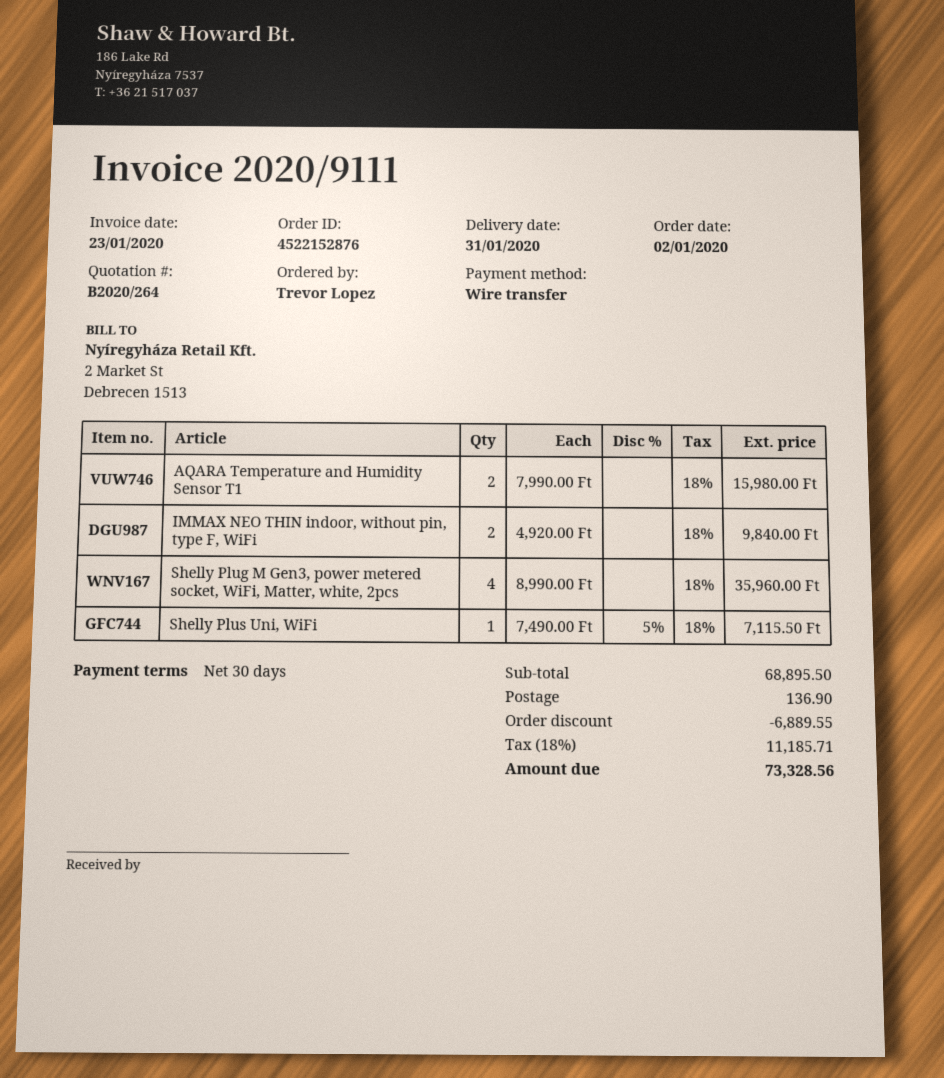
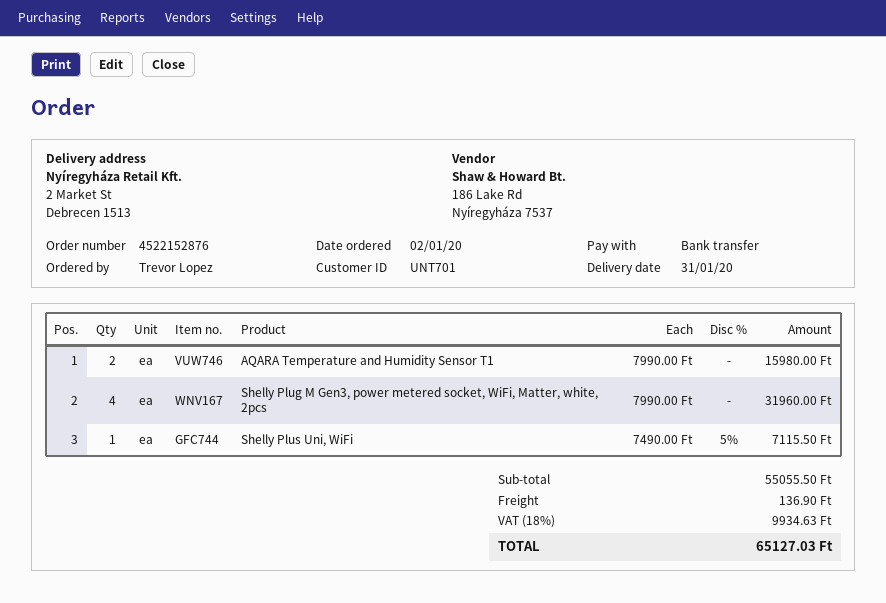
IMMAX NEO THIN indoor, without pin, type F, WiFi: 2 x 4920.00 = 9840.00 -> none
Shelly Plug M Gen3, power metered socket, WiFi, Matter, white, 2pcs: 4 x 8990.00 = 35960.00 -> 4 x 7990.00 = 31960.00
subtotal: 68895.50 -> 55055.50
discount: 6889.55 -> none
tax: 18% = 11185.71 -> 18% = 9934.63
total: 73328.56 -> 65127.03

